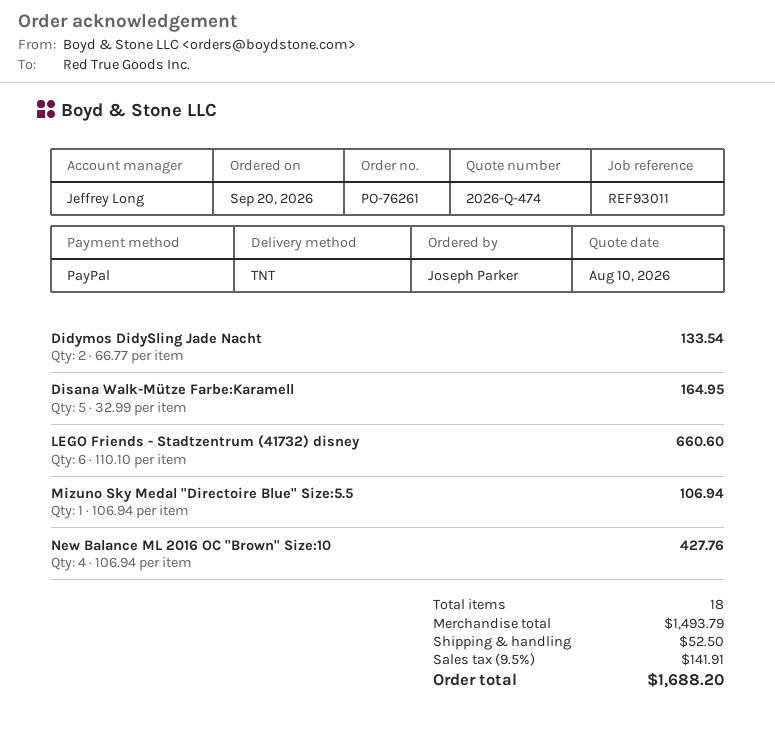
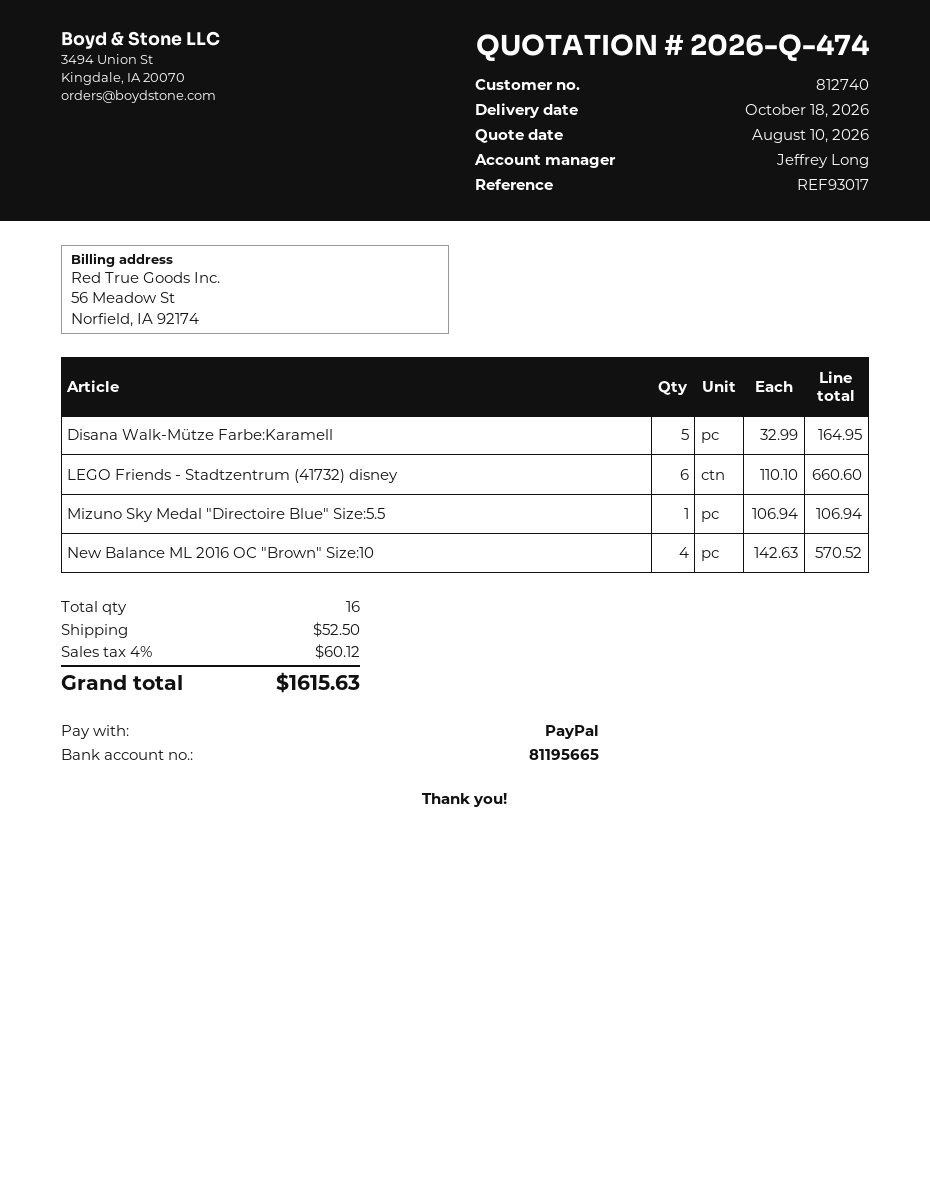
reference: REF93011 -> REF93017
Didymos DidySling Jade Nacht: 2 x 66.77 = 133.54 -> none
New Balance ML 2016 OC "Brown" Size:10: 4 x 106.94 = 427.76 -> 4 x 142.63 = 570.52
total quantity: 18 -> 16
tax: 9.5% = 141.91 -> 4% = 60.12
total: 1688.20 -> 1615.63

